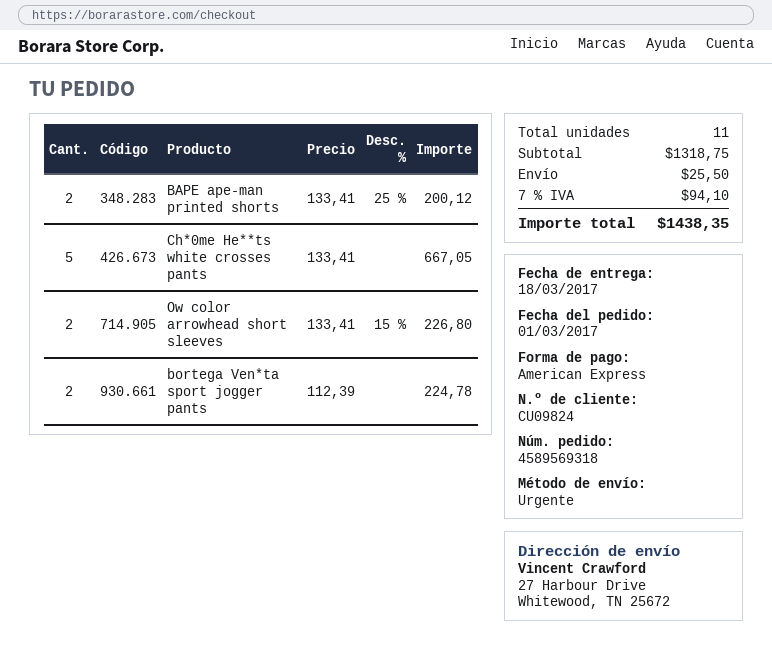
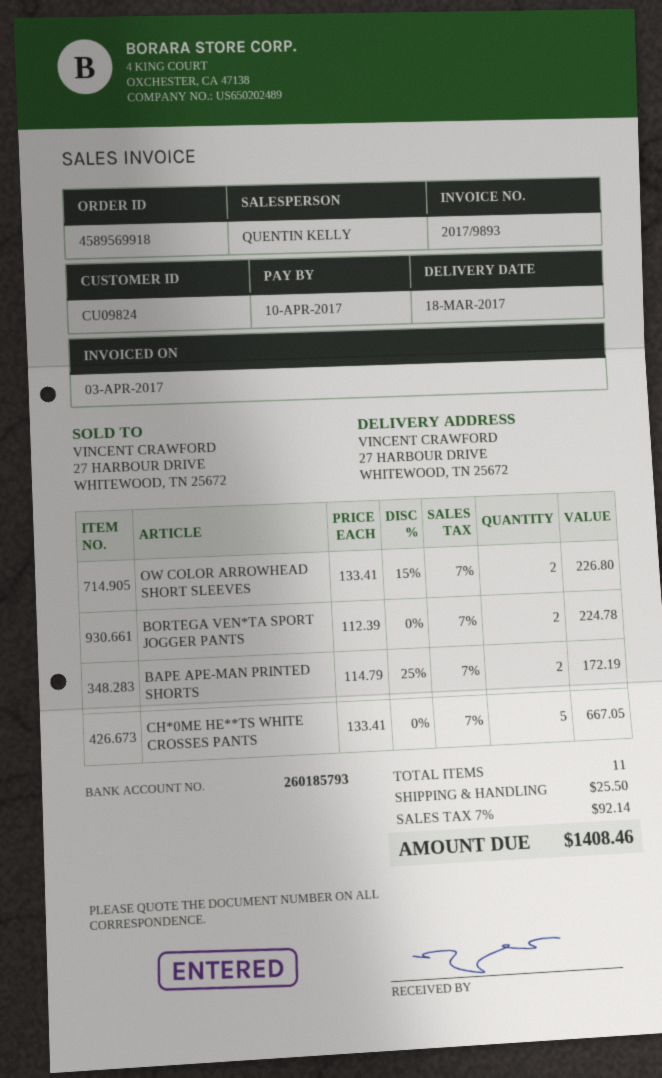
order number: 4589569318 -> 4589569918
BAPE ape-man printed shorts: 2 x 133.41 - 25% = 200.12 -> 2 x 114.79 - 25% = 172.19
tax: 7% = 94.10 -> 7% = 92.14
total: 1438.35 -> 1408.46

